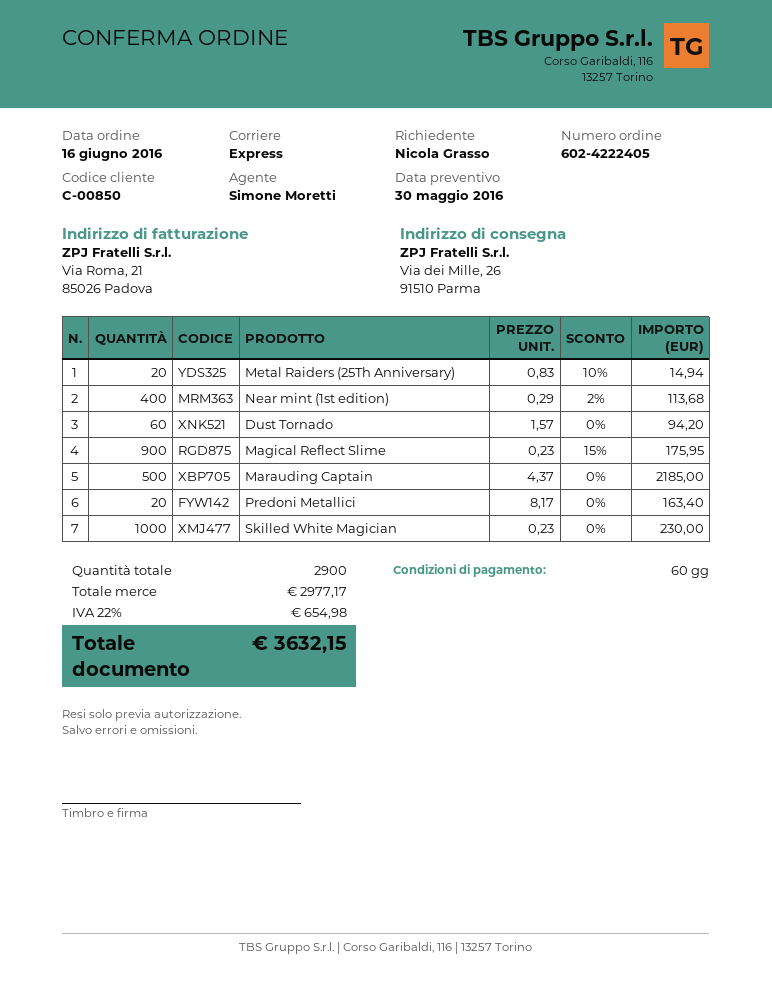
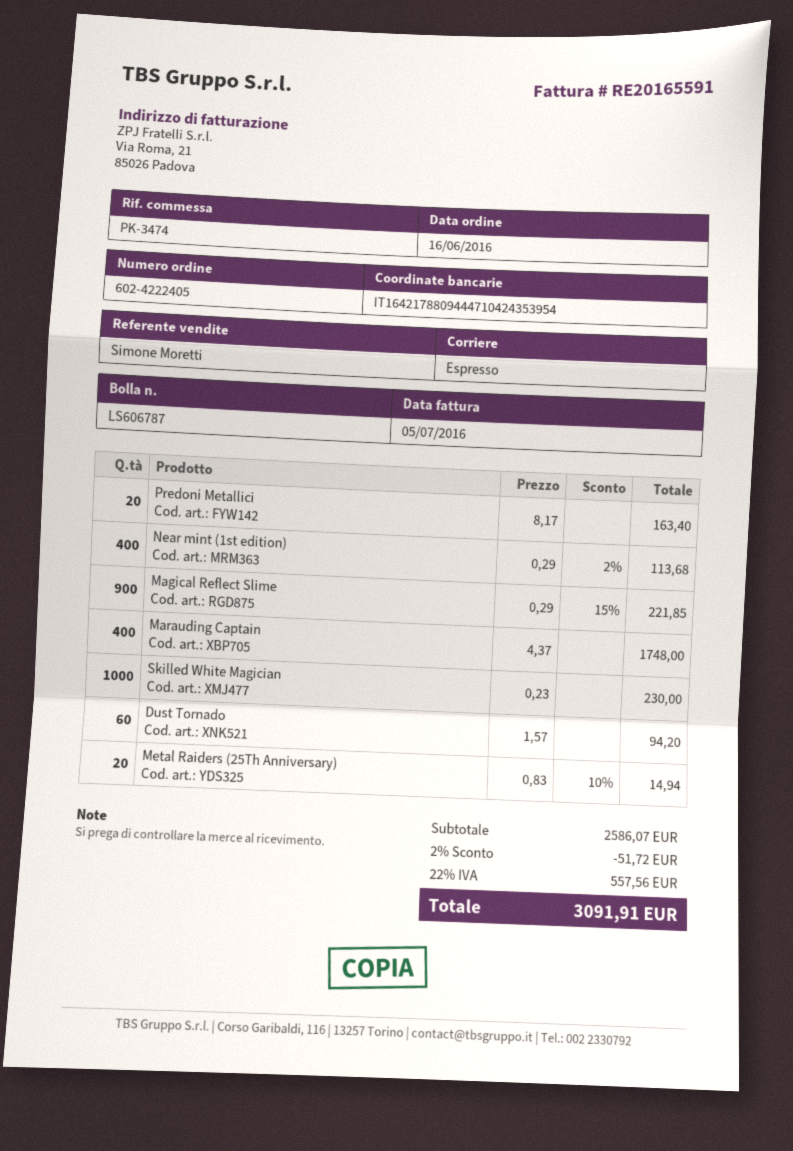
Magical Reflect Slime: 900 x 0.23 - 15% = 175.95 -> 900 x 0.29 - 15% = 221.85
Marauding Captain: 500 x 4.37 = 2185.00 -> 400 x 4.37 = 1748.00
subtotal: 2977.17 -> 2586.07
discount: none -> 2% = 51.72
tax: 22% = 654.98 -> 22% = 557.56
total: 3632.15 -> 3091.91

